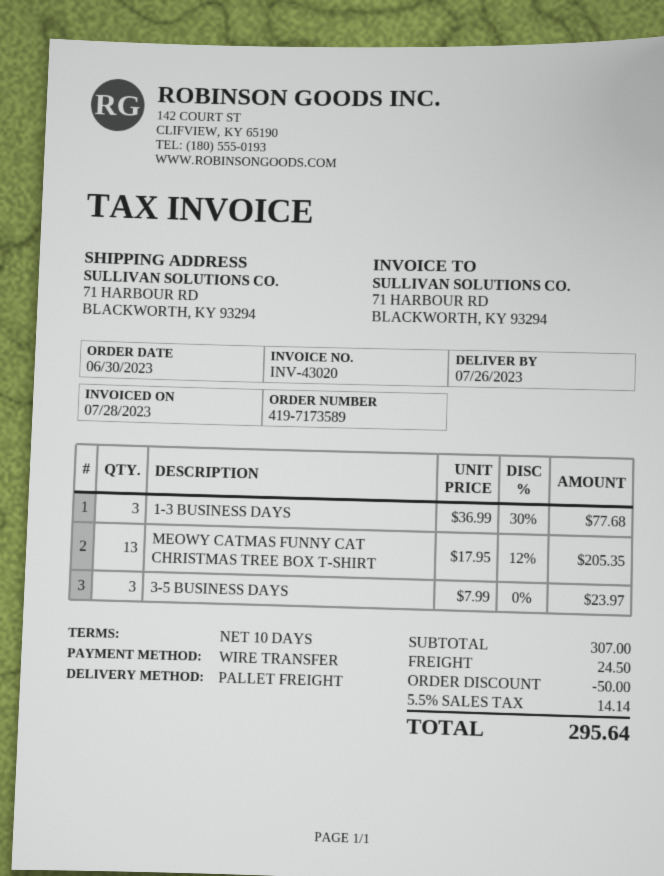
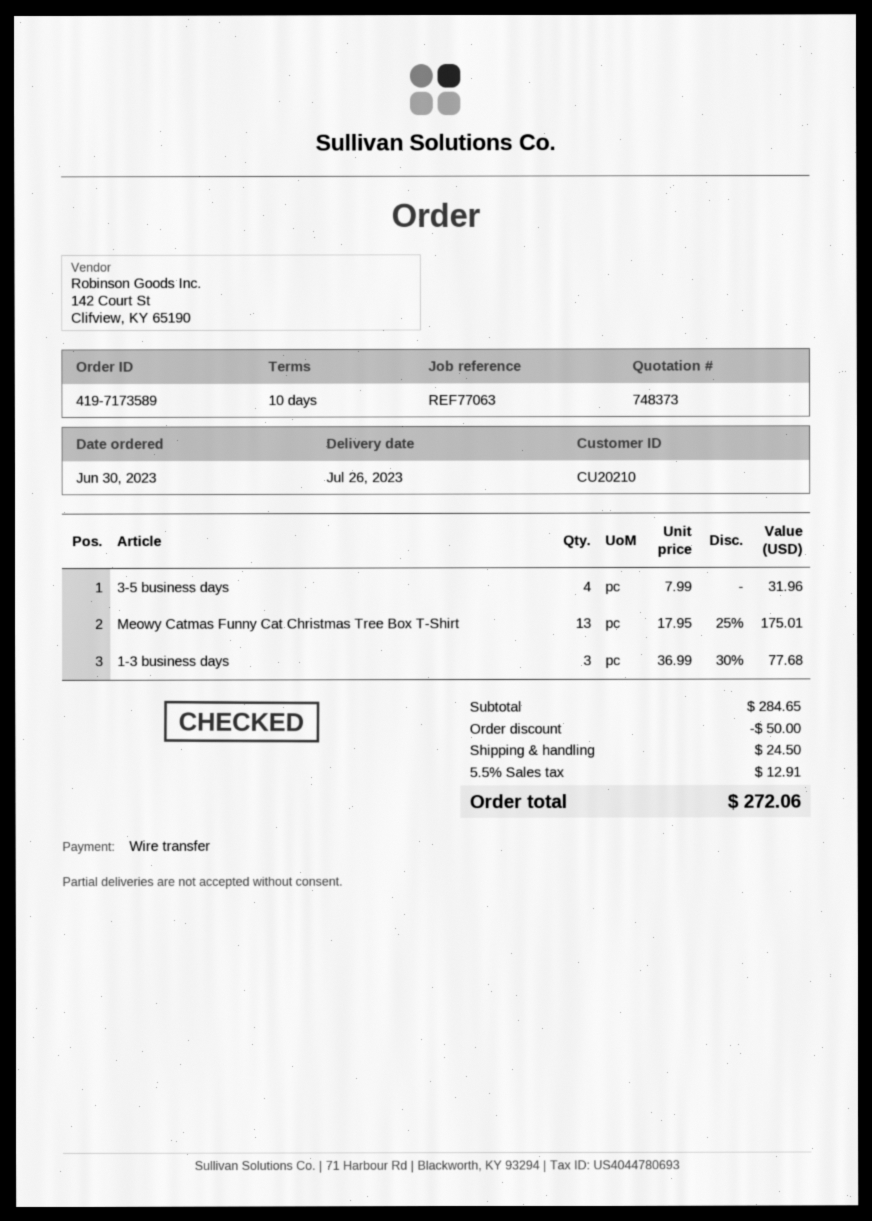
MEOWY CATMAS FUNNY CAT CHRISTMAS TREE BOX T-SHIRT: 13 x 17.95 - 12% = 205.35 -> 13 x 17.95 - 25% = 175.01
3-5 BUSINESS DAYS: 3 x 7.99 = 23.97 -> 4 x 7.99 = 31.96
subtotal: 307.00 -> 284.65
tax: 5.5% = 14.14 -> 5.5% = 12.91
total: 295.64 -> 272.06

